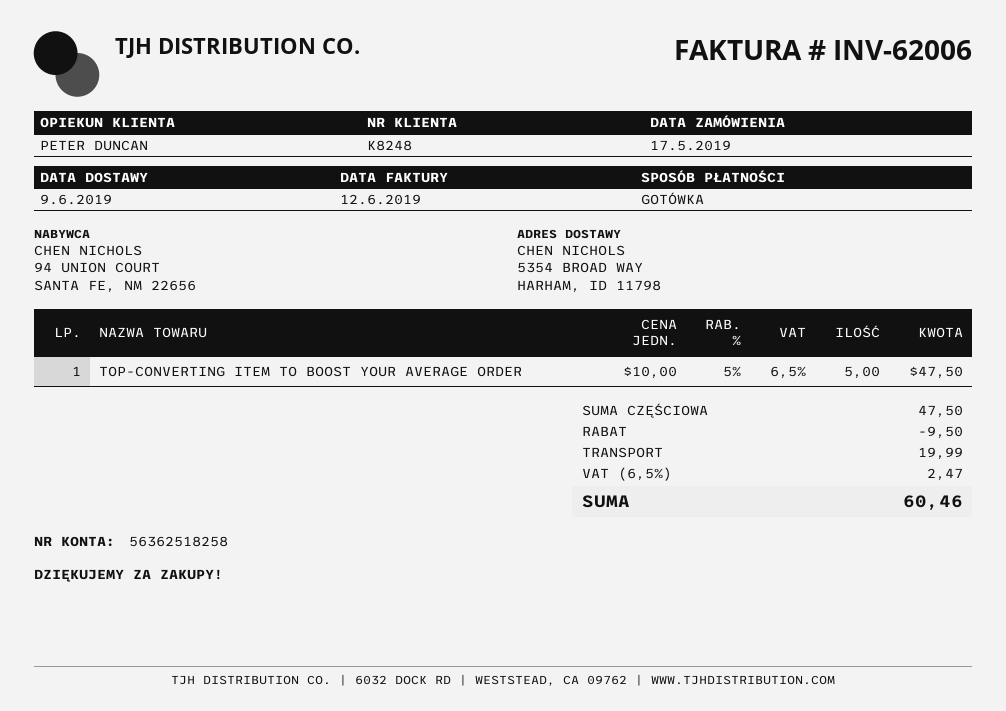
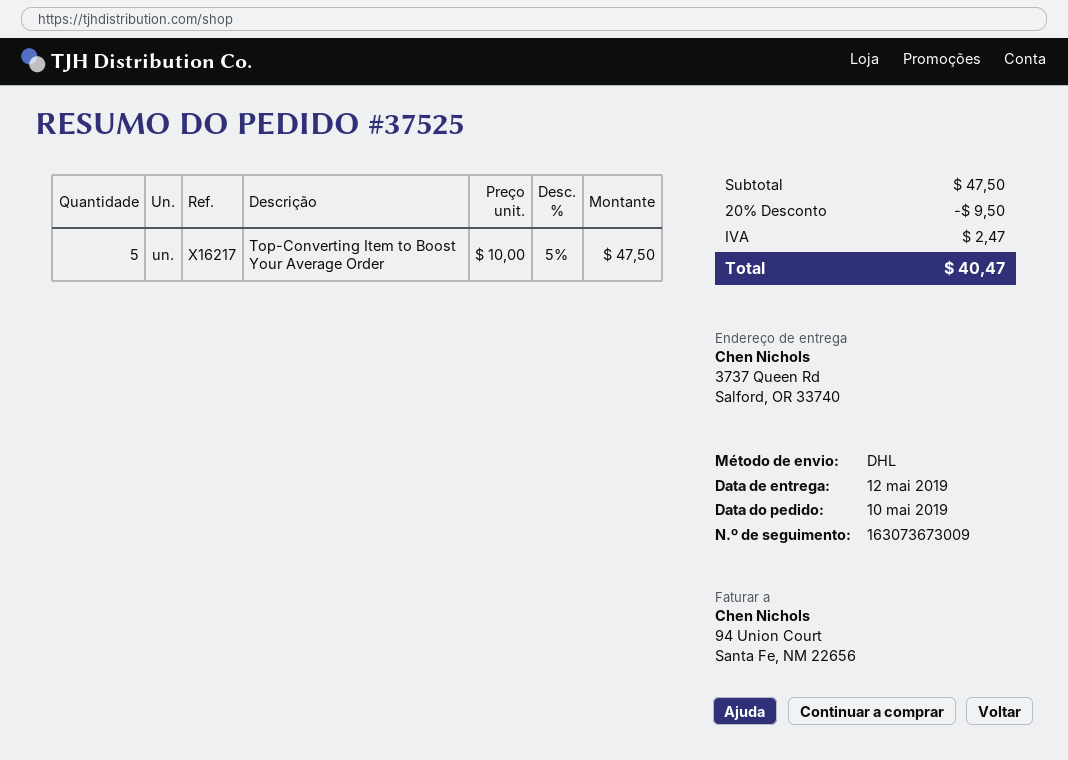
order date: 2019-05-17 -> 2019-05-10
delivery date: 2019-06-09 -> 2019-05-12
ship to: 5354 BROAD WAY, HARHAM, ID 11798 -> 3737 Queen Rd, Salford, OR 33740
shipping: 19.99 -> none
total: 60.46 -> 40.47

